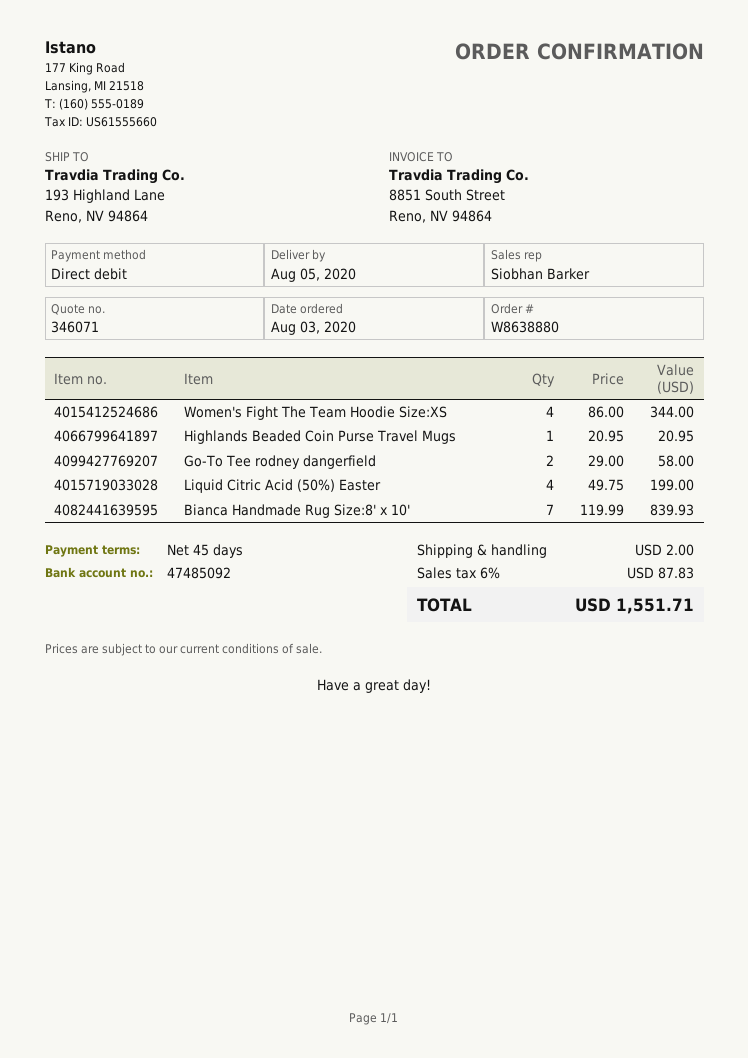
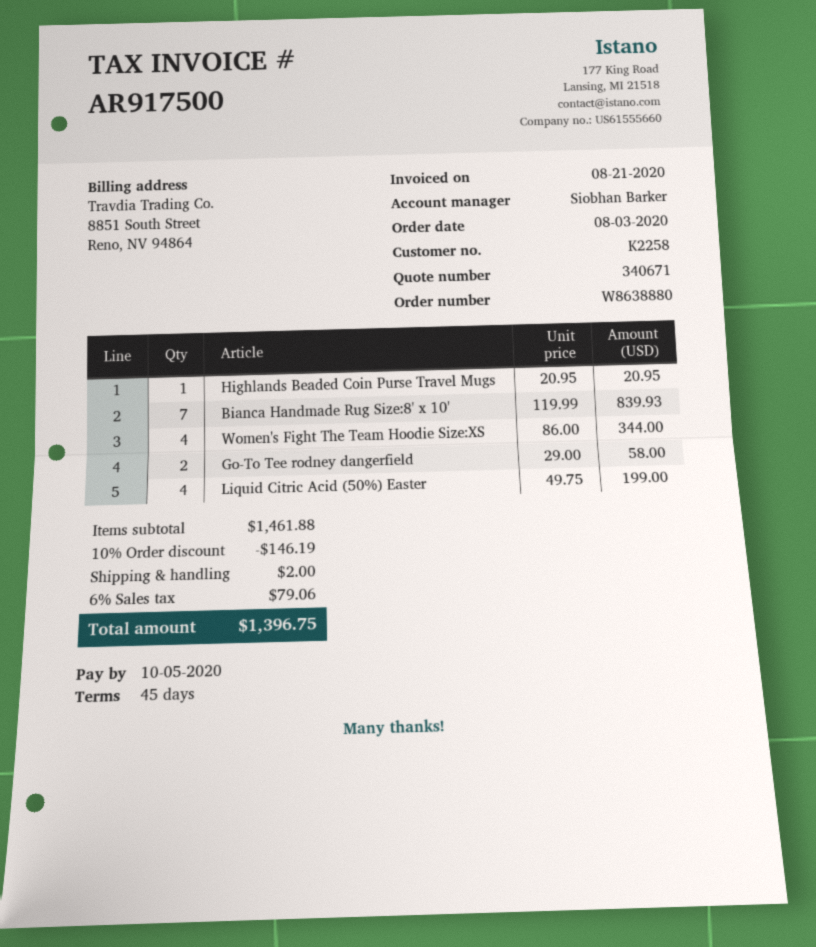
quote number: 346071 -> 340671
discount: none -> 10% = 146.19
tax: 6% = 87.83 -> 6% = 79.06
total: 1551.71 -> 1396.75

